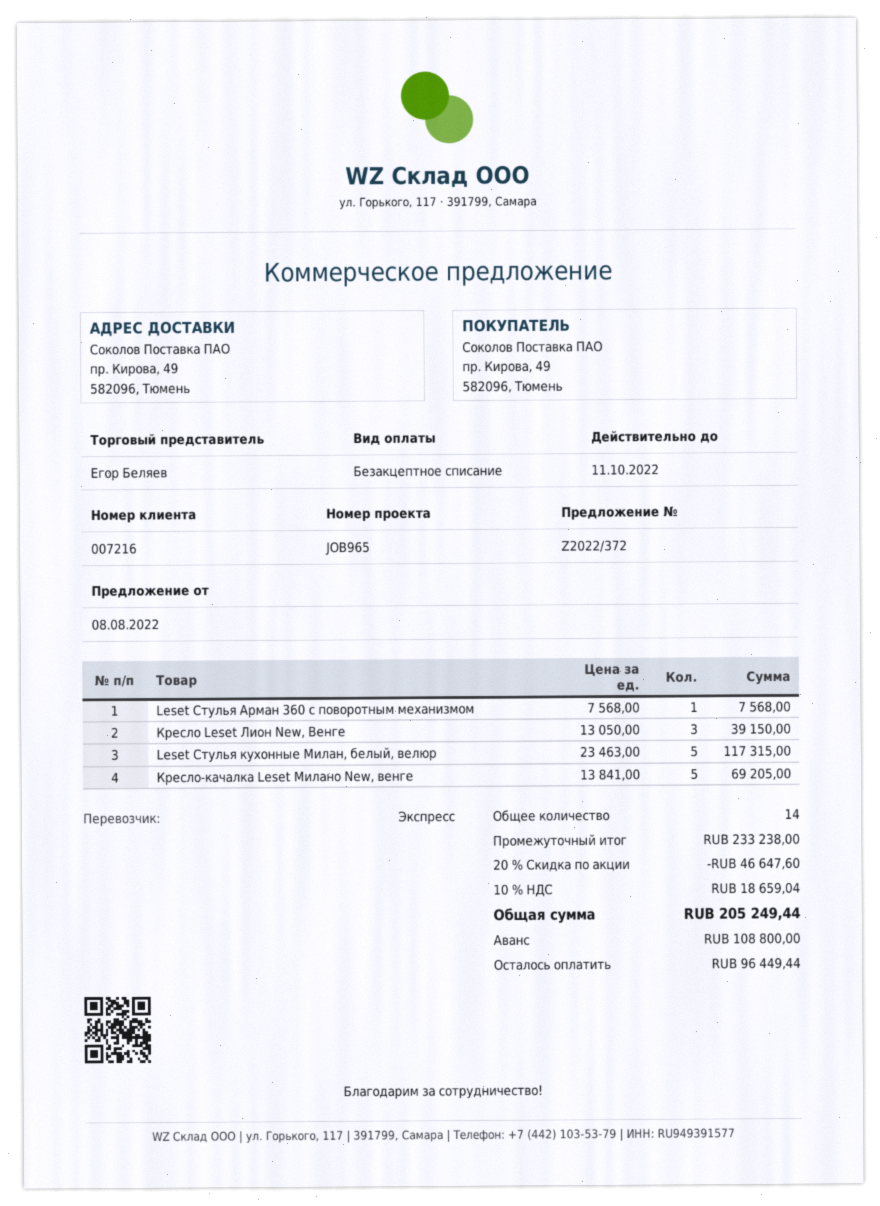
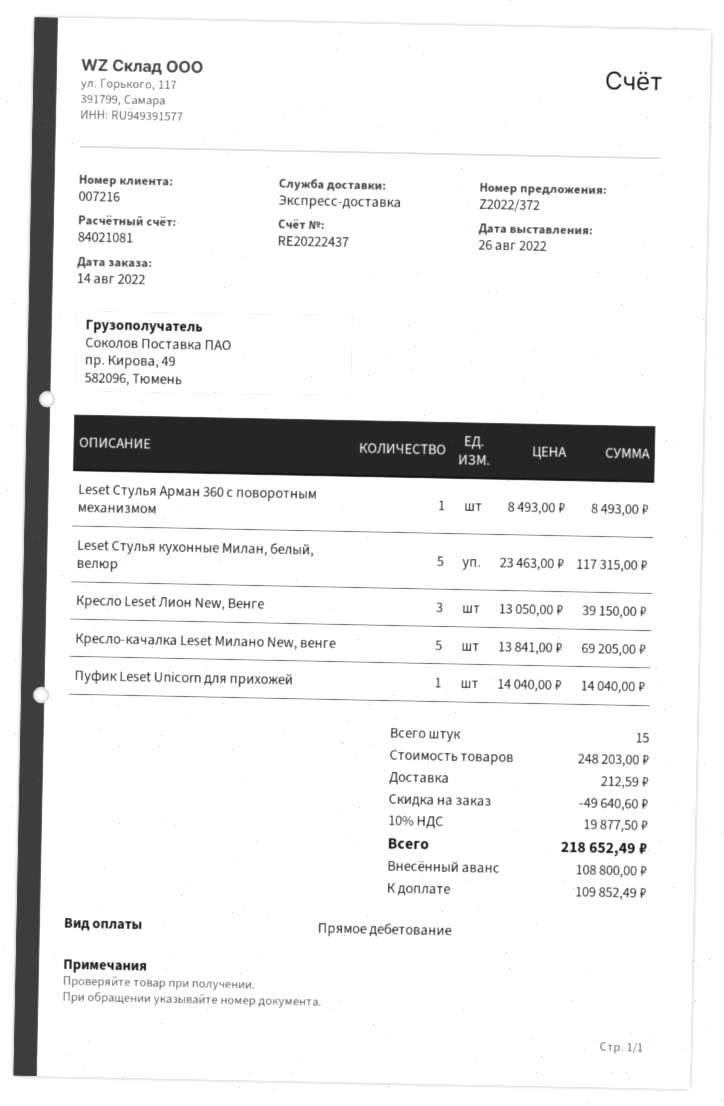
Leset Стулья Арман 360 с поворотным механизмом: 1 x 7568.00 = 7568.00 -> 1 x 8493.00 = 8493.00
Пуфик Leset Unicorn для прихожей: none -> 1 x 14040.00 = 14040.00
total quantity: 14 -> 15
subtotal: 233238.00 -> 248203.00
discount: 46647.60 -> 49640.60
shipping: none -> 212.59
tax: 10% = 18659.04 -> 10% = 19877.50
total: 205249.44 -> 218652.49
balance: 96449.44 -> 109852.49

